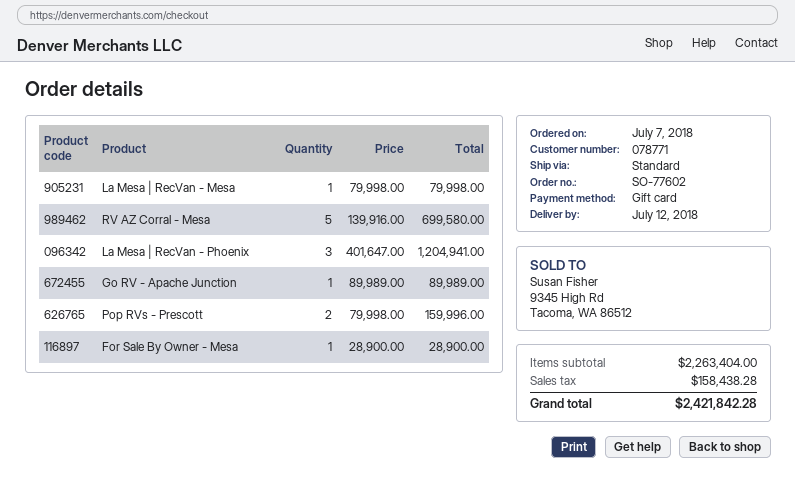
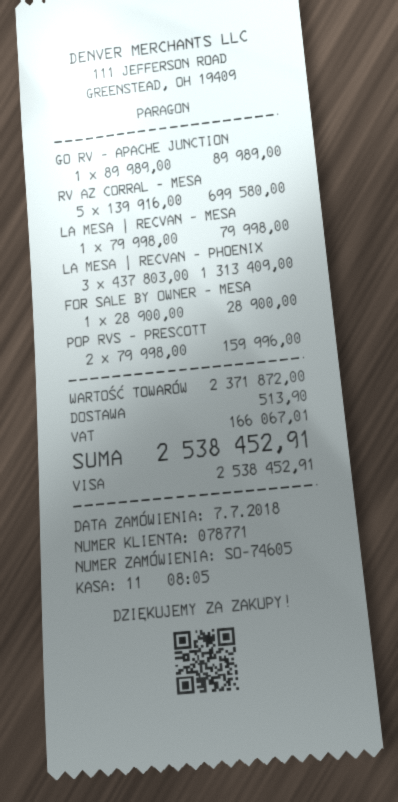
order number: SO-77602 -> SO-74605
payment method: gift card -> Visa
La Mesa | RecVan - Phoenix: 3 x 401647.00 = 1204941.00 -> 3 x 437803.00 = 1313409.00
subtotal: 2263404.00 -> 2371872.00
shipping: none -> 513.90
tax: 158438.28 -> 166067.01
total: 2421842.28 -> 2538452.91

